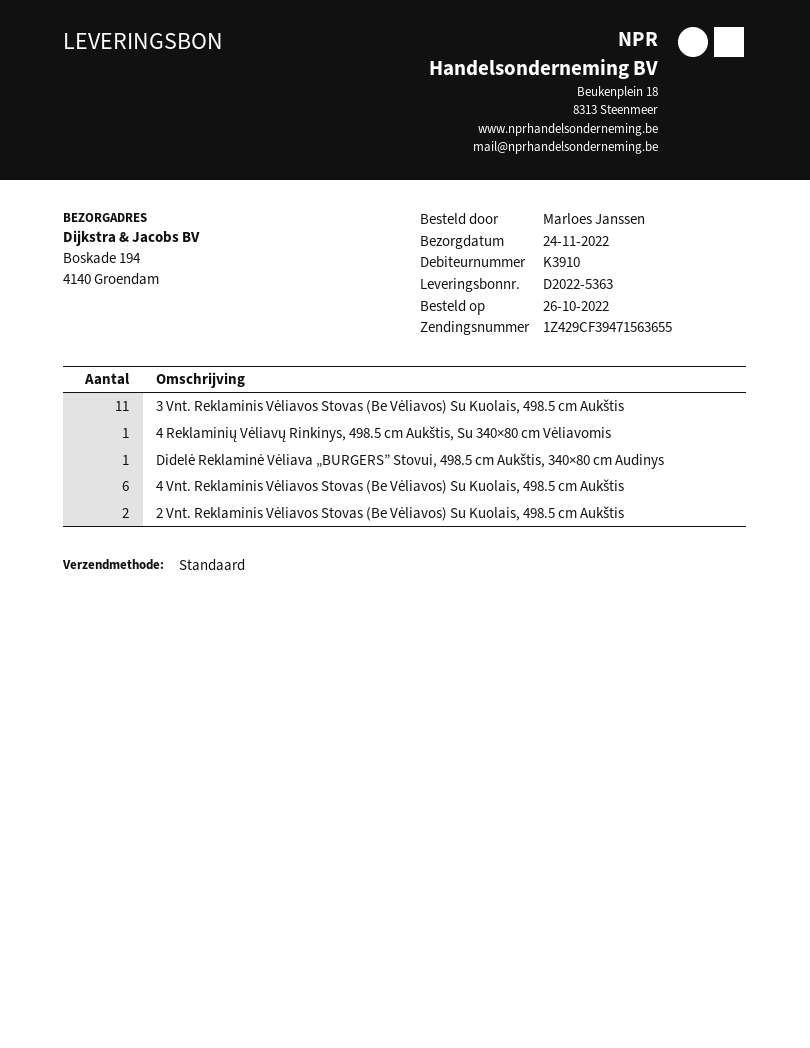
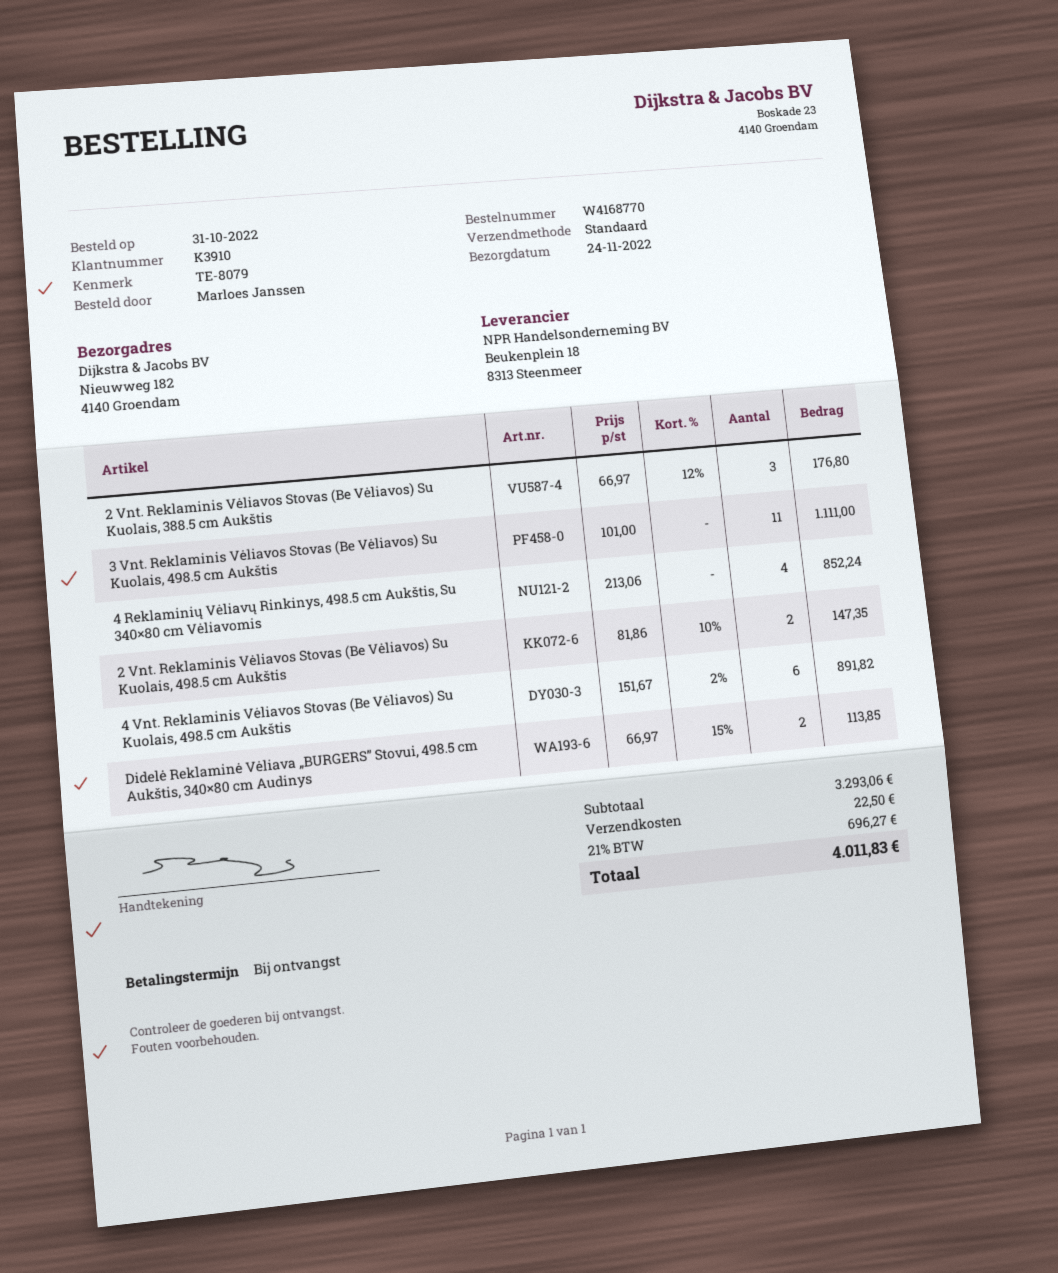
order date: 2022-10-26 -> 2022-10-31
ship to: Boskade 194, 4140 Groendam -> Nieuwweg 182, 4140 Groendam
4 Reklaminių Vėliavų Rinkinys, 498.5 cm Aukštis, Su 340×80 cm Vėliavomis: 1 -> 4
Didelė Reklaminė Vėliava „BURGERS” Stovui, 498.5 cm Aukštis, 340×80 cm Audinys: 1 -> 2
2 Vnt. Reklaminis Vėliavos Stovas (Be Vėliavos) Su Kuolais, 388.5 cm Aukštis: none -> 3

